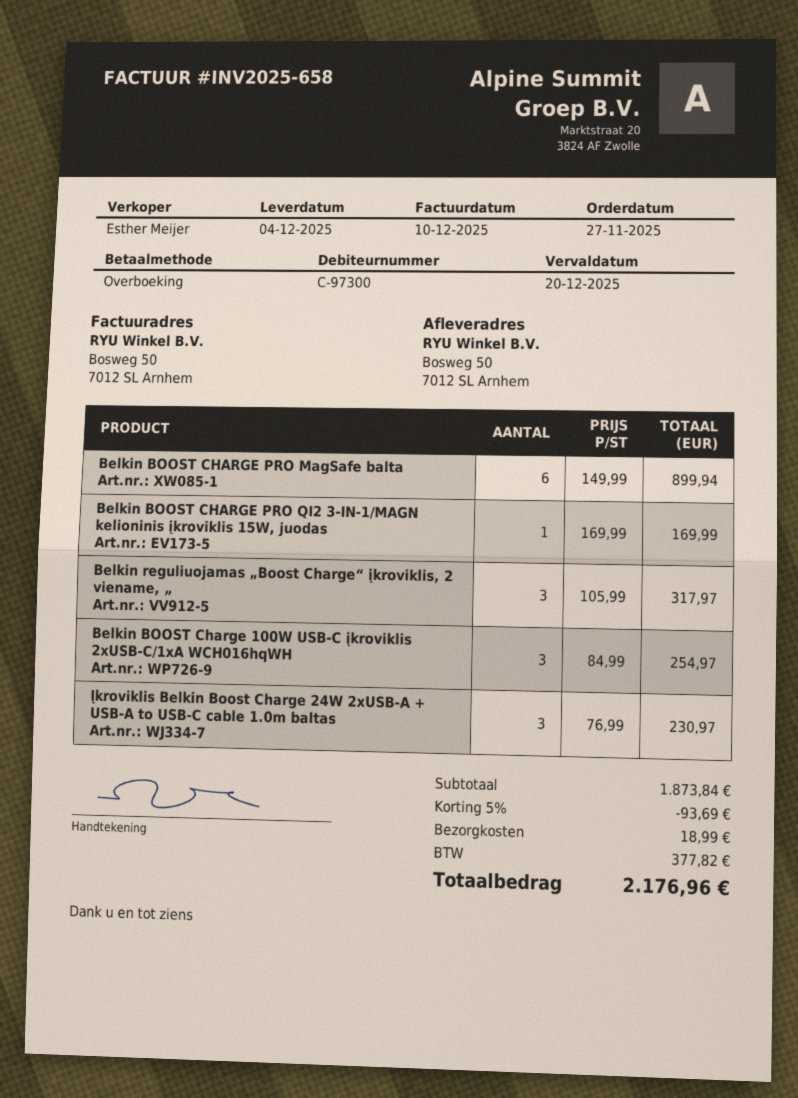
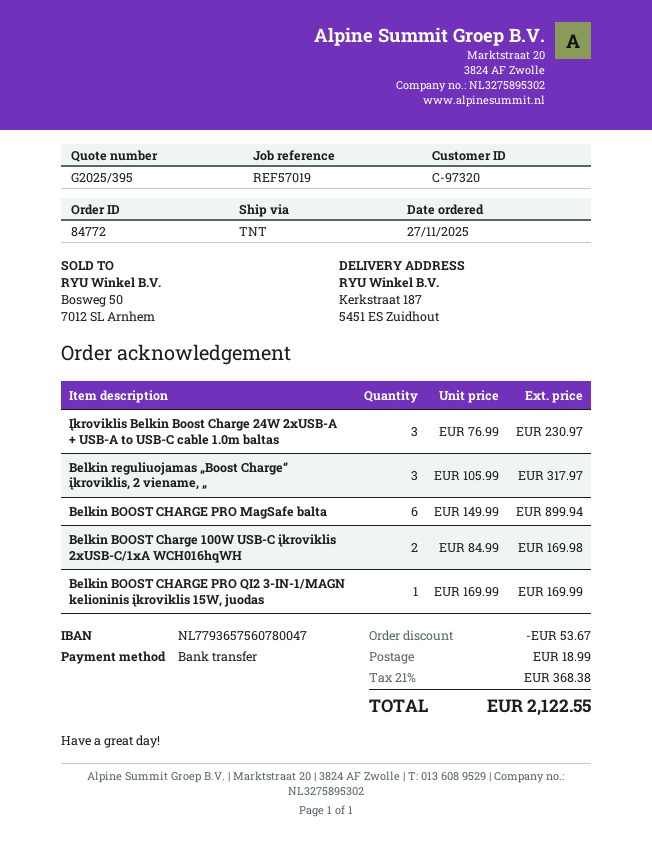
customer number: C-97300 -> C-97320
ship to: Bosweg 50, 7012 SL Arnhem -> Kerkstraat 187, 5451 ES Zuidhout
Belkin BOOST Charge 100W USB-C įkroviklis 2xUSB-C/1xA WCH016hqWH: 3 x 84.99 = 254.97 -> 2 x 84.99 = 169.98
discount: 93.69 -> 53.67
tax: 377.82 -> 368.38
total: 2176.96 -> 2122.55

